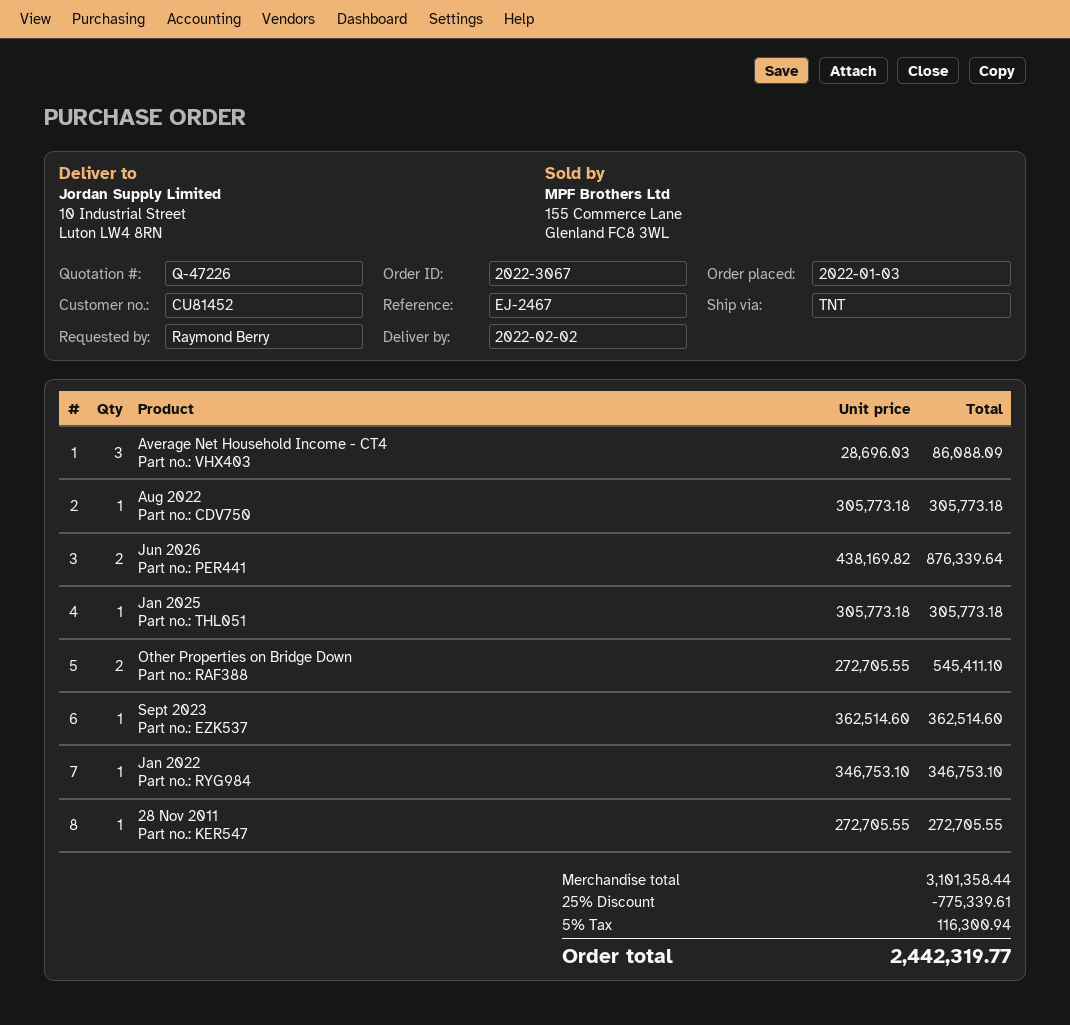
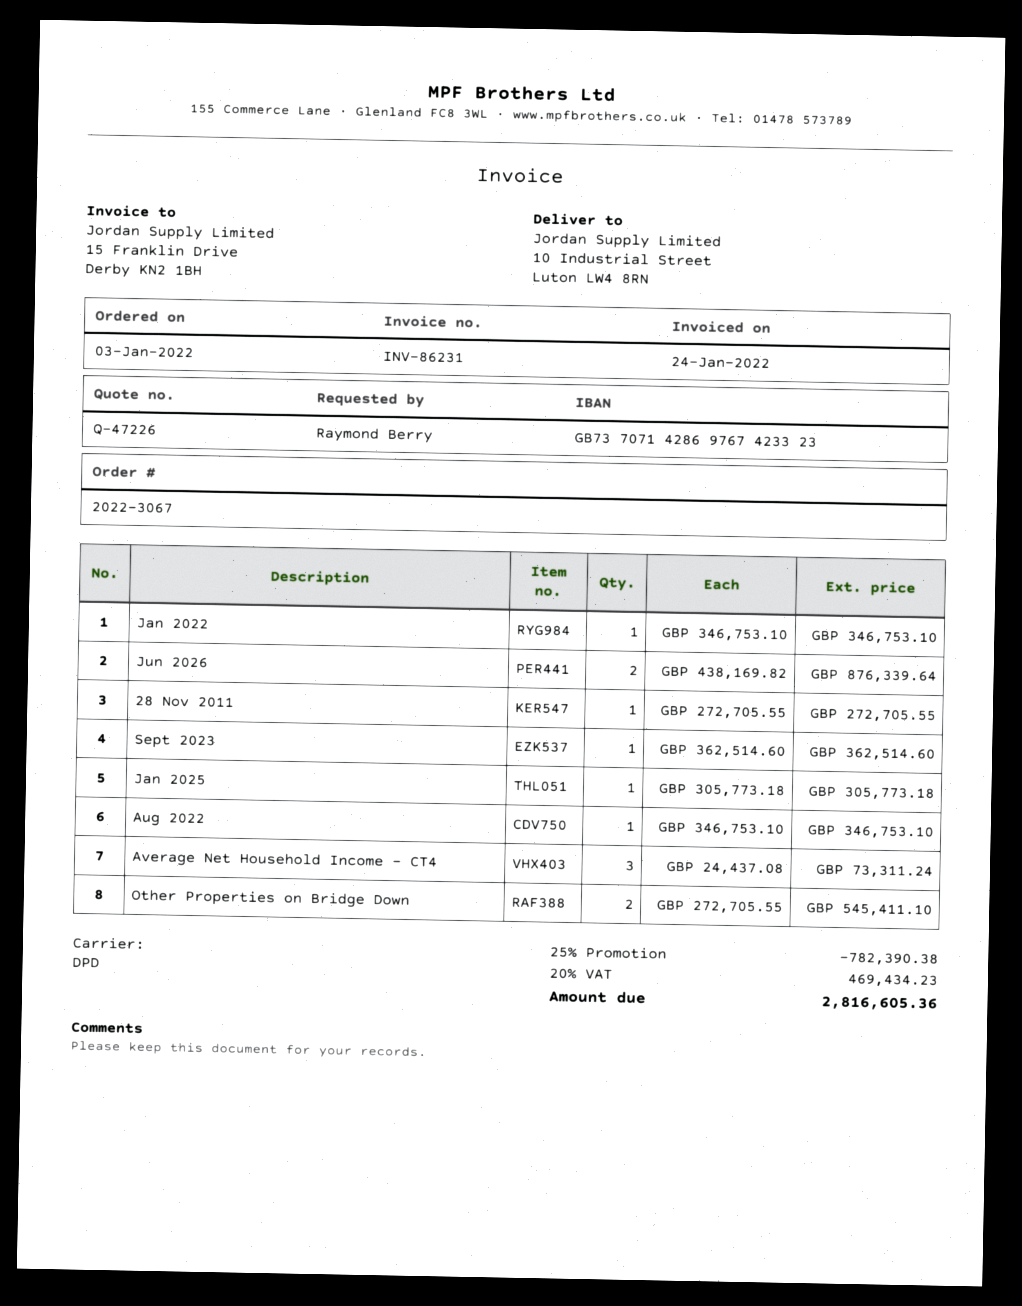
shipping method: TNT -> DPD
Average Net Household Income - CT4: 3 x 28696.03 = 86088.09 -> 3 x 24437.08 = 73311.24
Aug 2022: 1 x 305773.18 = 305773.18 -> 1 x 346753.10 = 346753.10
discount: 25% = 775339.61 -> 25% = 782390.38
tax: 5% = 116300.94 -> 20% = 469434.23
total: 2442319.77 -> 2816605.36

